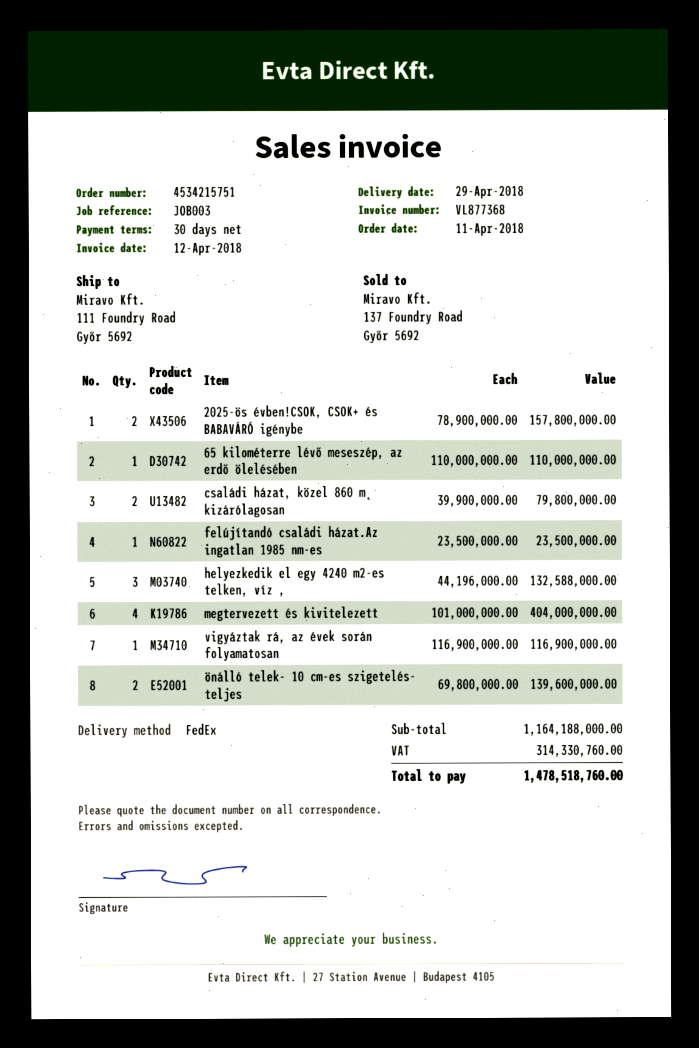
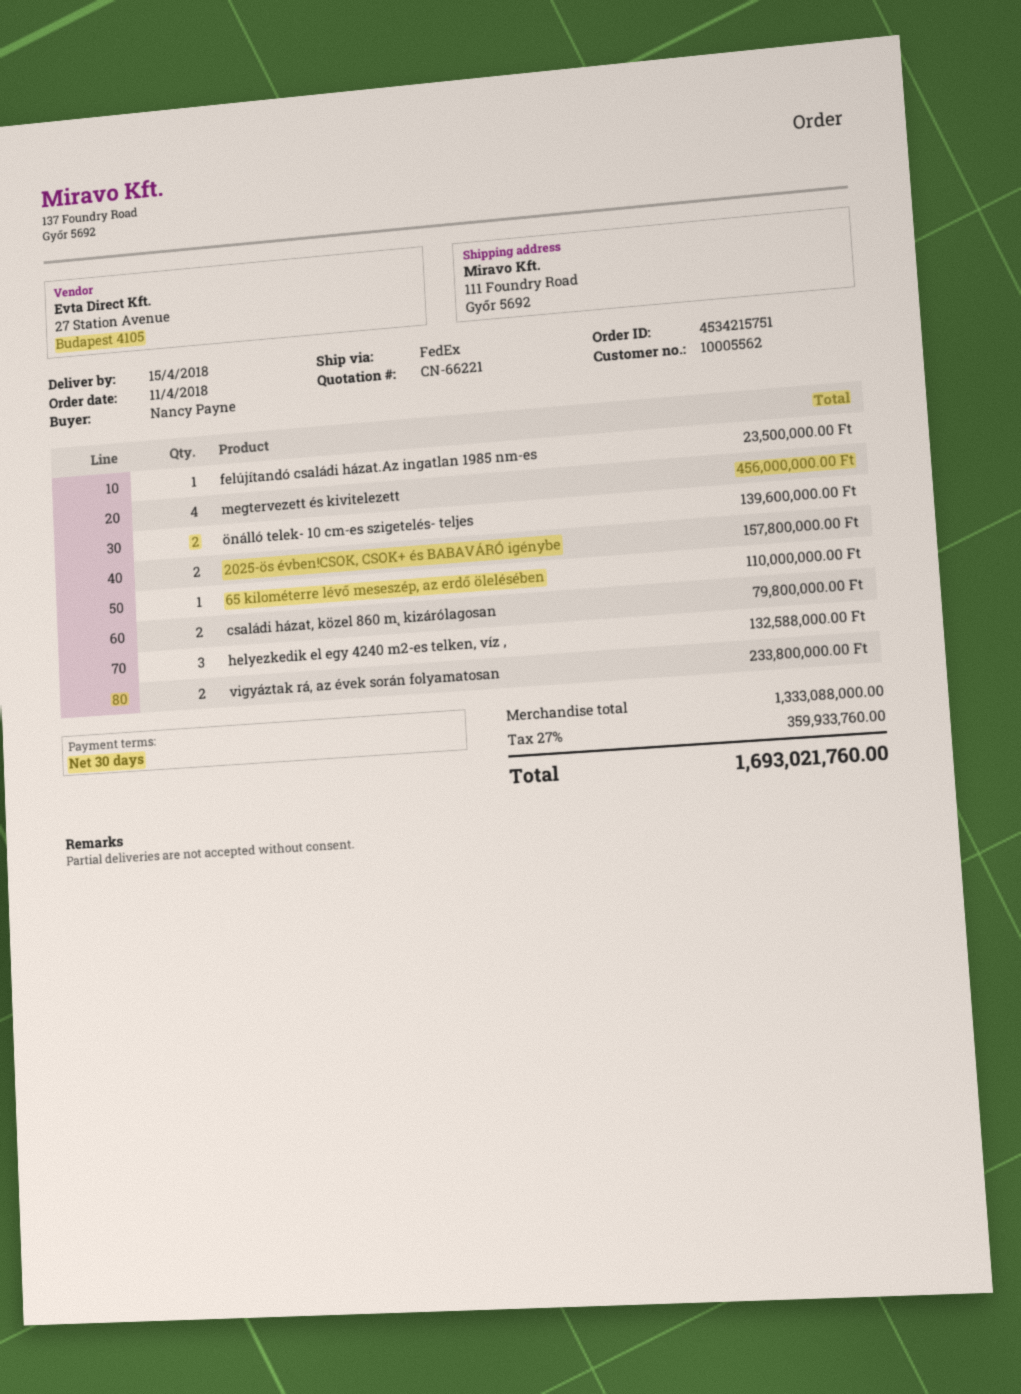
delivery date: 2018-04-29 -> 2018-04-15
megtervezett és kivitelezett: 4 for 404000000.00 -> 4 for 456000000.00
vigyáztak rá, az évek során folyamatosan: 1 for 116900000.00 -> 2 for 233800000.00
subtotal: 1164188000.00 -> 1333088000.00
tax: 314330760.00 -> 359933760.00
total: 1478518760.00 -> 1693021760.00

